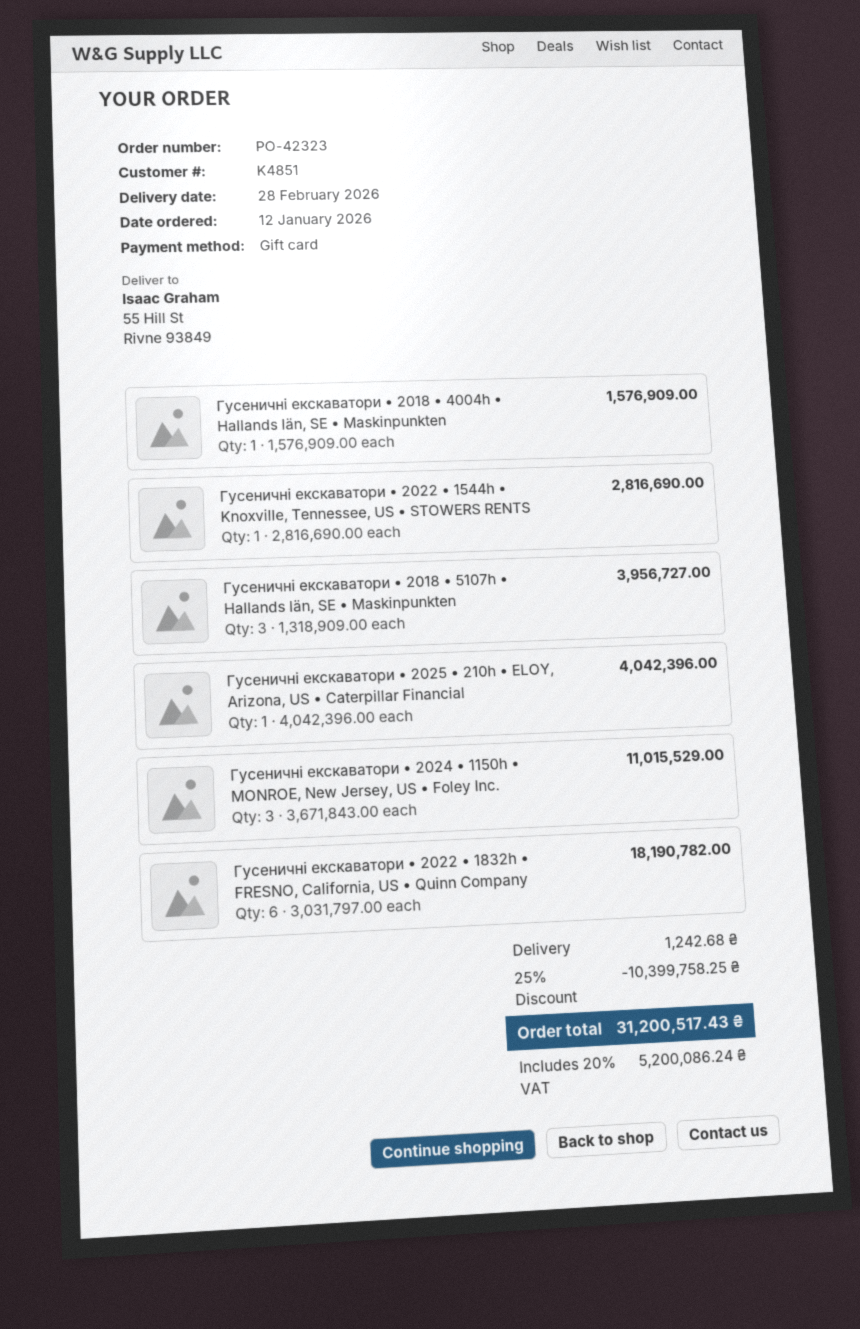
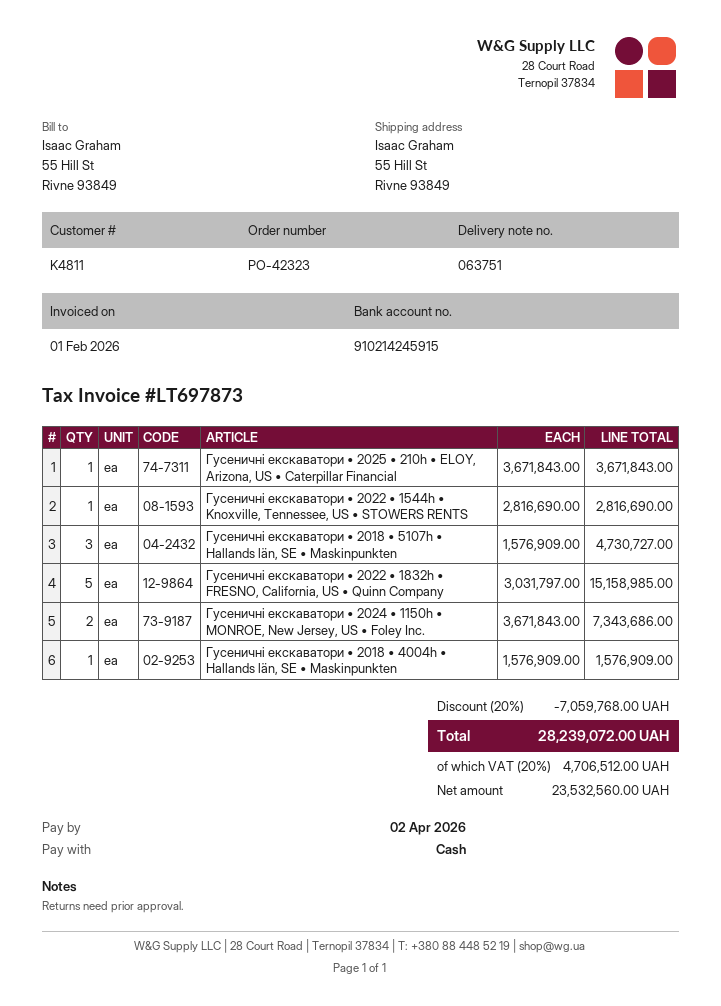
customer number: K4851 -> K4811
payment method: gift card -> cash
Гусеничні екскаватори • 2018 • 5107h • Hallands län, SE • Maskinpunkten: 3 x 1318909.00 = 3956727.00 -> 3 x 1576909.00 = 4730727.00
Гусеничні екскаватори • 2025 • 210h • ELOY, Arizona, US • Caterpillar Financial: 1 x 4042396.00 = 4042396.00 -> 1 x 3671843.00 = 3671843.00
Гусеничні екскаватори • 2024 • 1150h • MONROE, New Jersey, US • Foley Inc.: 3 x 3671843.00 = 11015529.00 -> 2 x 3671843.00 = 7343686.00
Гусеничні екскаватори • 2022 • 1832h • FRESNO, California, US • Quinn Company: 6 x 3031797.00 = 18190782.00 -> 5 x 3031797.00 = 15158985.00
discount: 25% = 10399758.25 -> 20% = 7059768.00
shipping: 1242.68 -> none
tax: 20% = 5200086.24 -> 20% = 4706512.00
total: 31200517.43 -> 28239072.00

